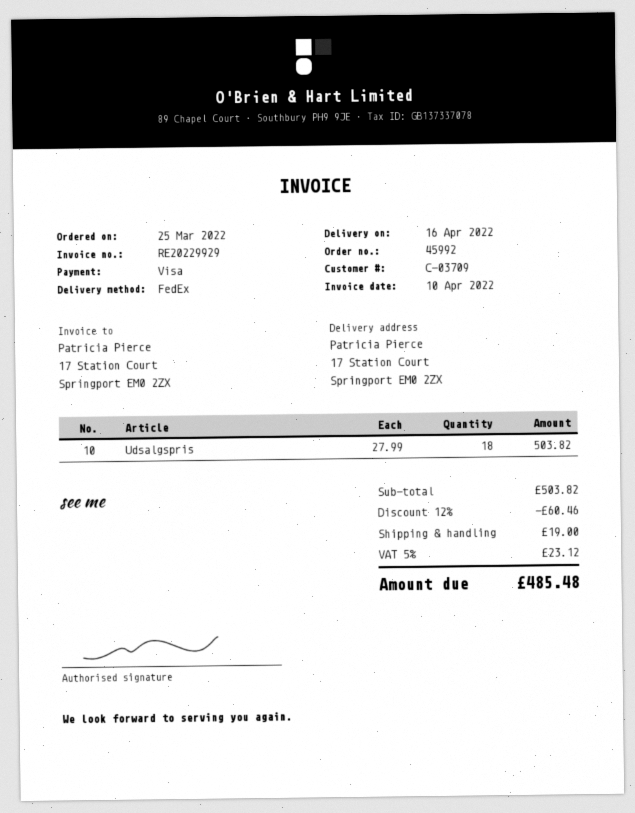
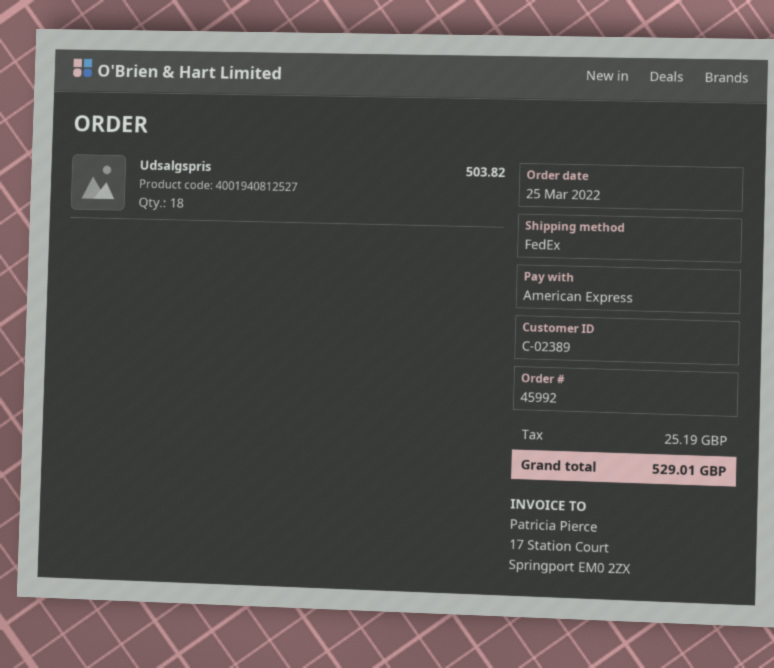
customer number: C-03709 -> C-02389
payment method: Visa -> American Express
discount: 12% = 60.46 -> none
shipping: 19.00 -> none
tax: 23.12 -> 25.19
total: 485.48 -> 529.01

